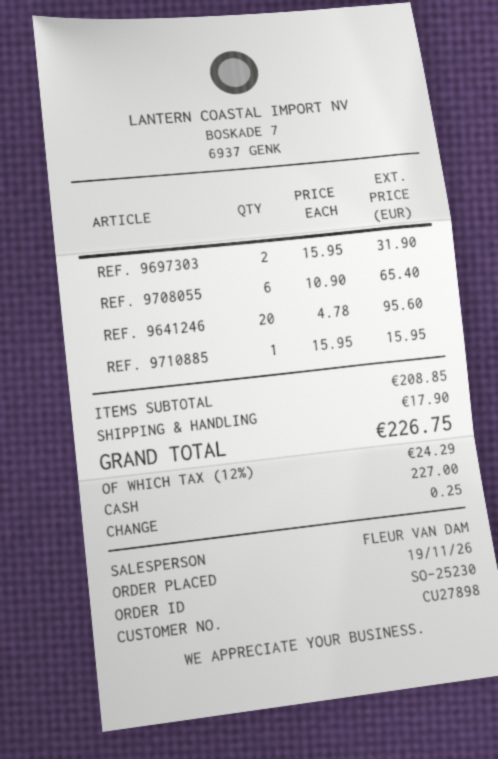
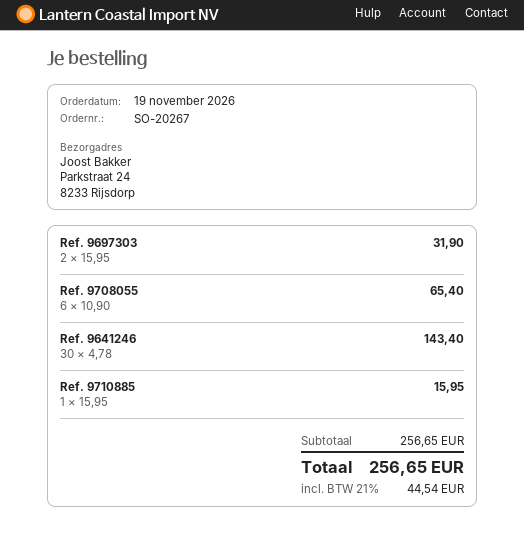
order number: SO-25230 -> SO-20267
REF. 9641246: 20 x 4.78 = 95.60 -> 30 x 4.78 = 143.40
subtotal: 208.85 -> 256.65
shipping: 17.90 -> none
tax: 12% = 24.29 -> 21% = 44.54
total: 226.75 -> 256.65

